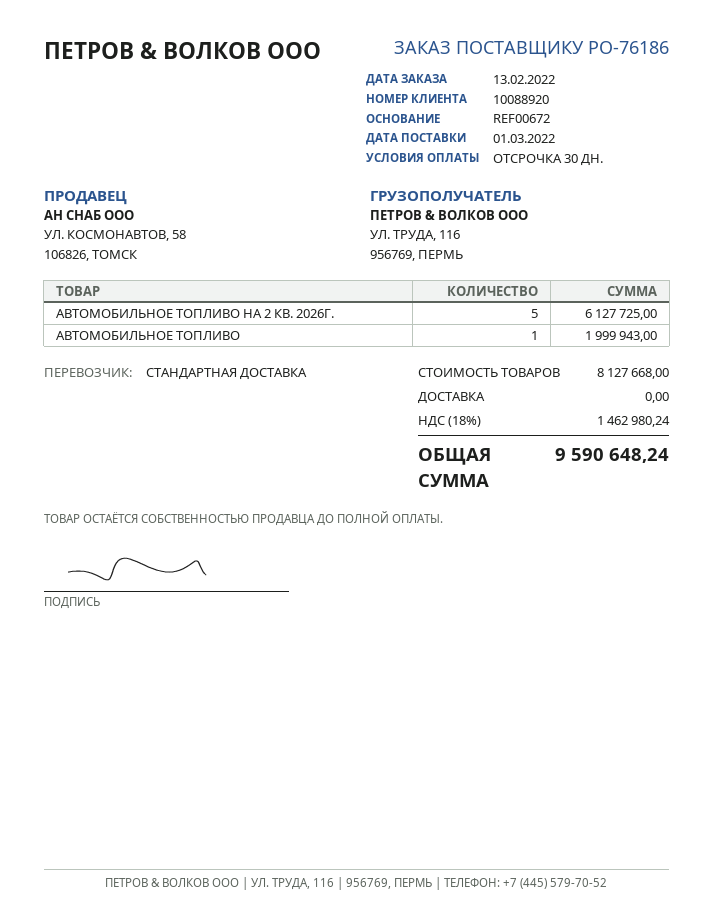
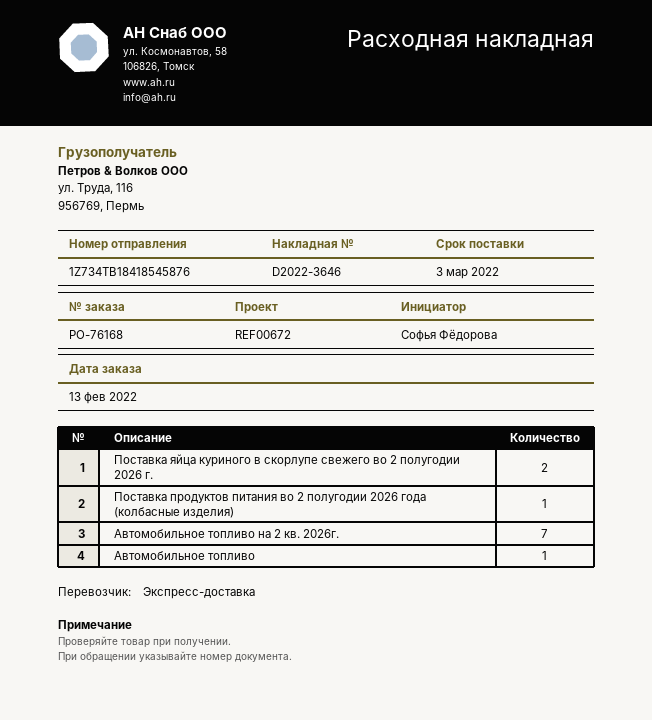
order number: PO-76186 -> PO-76168
delivery date: 2022-03-01 -> 2022-03-03
shipping method: standard -> express
АВТОМОБИЛЬНОЕ ТОПЛИВО НА 2 КВ. 2026Г.: 5 -> 7
Поставка яйца куриного в скорлупе свежего во 2 полугодии 2026 г.: none -> 2
Поставка продуктов питания во 2 полугодии 2026 года (колбасные изделия): none -> 1

